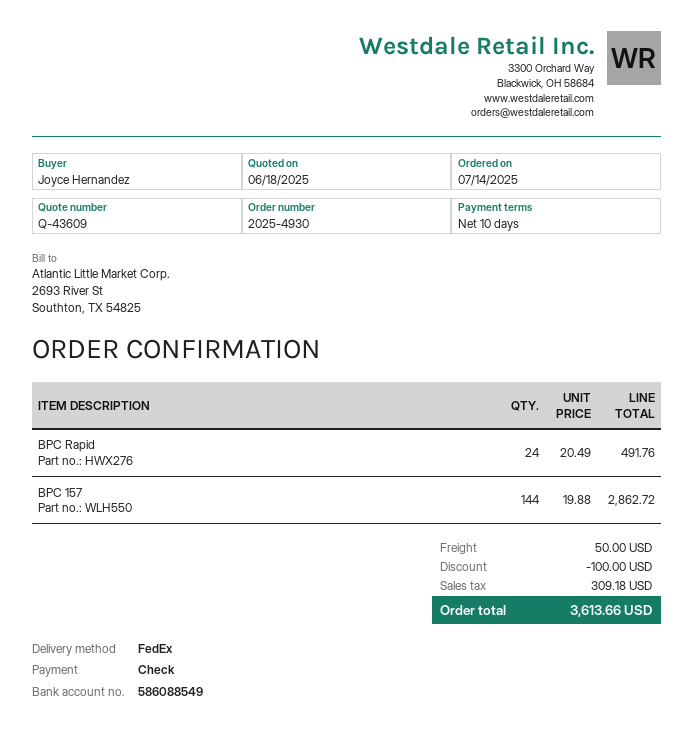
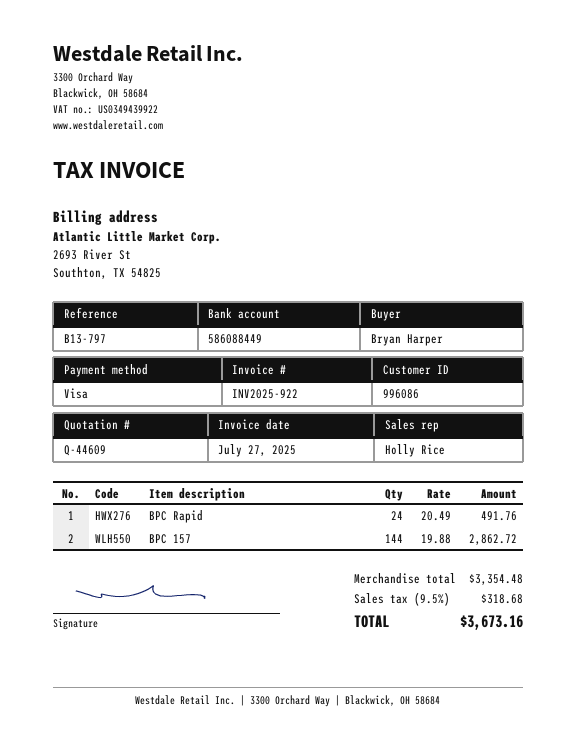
quote number: Q-43609 -> Q-44609
ordered by: Joyce Hernandez -> Bryan Harper
payment method: cheque -> Visa
bank account: 586088549 -> 586088449
discount: 100.00 -> none
shipping: 50.00 -> none
tax: 309.18 -> 318.68
total: 3613.66 -> 3673.16

